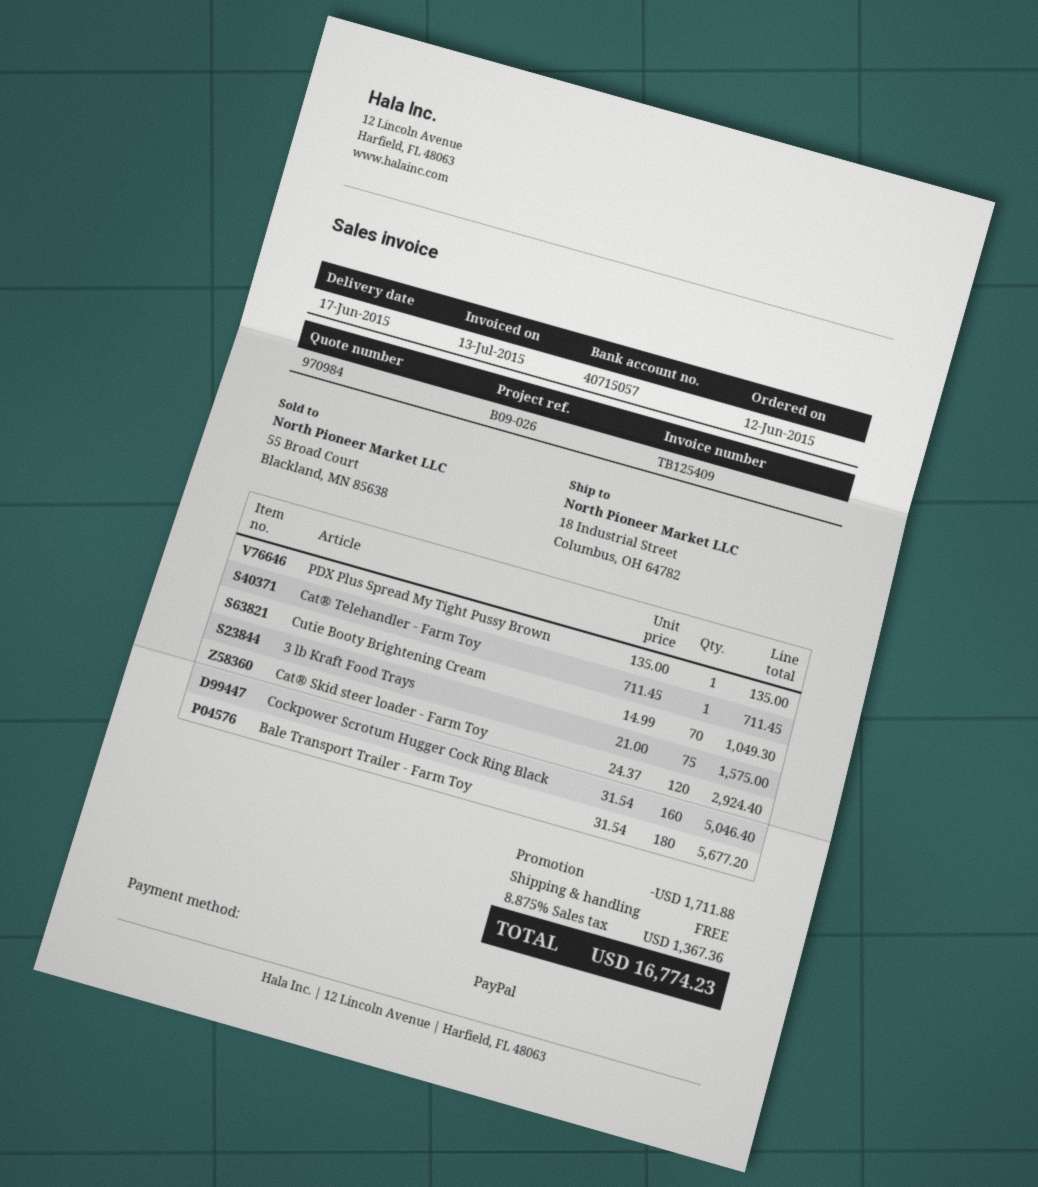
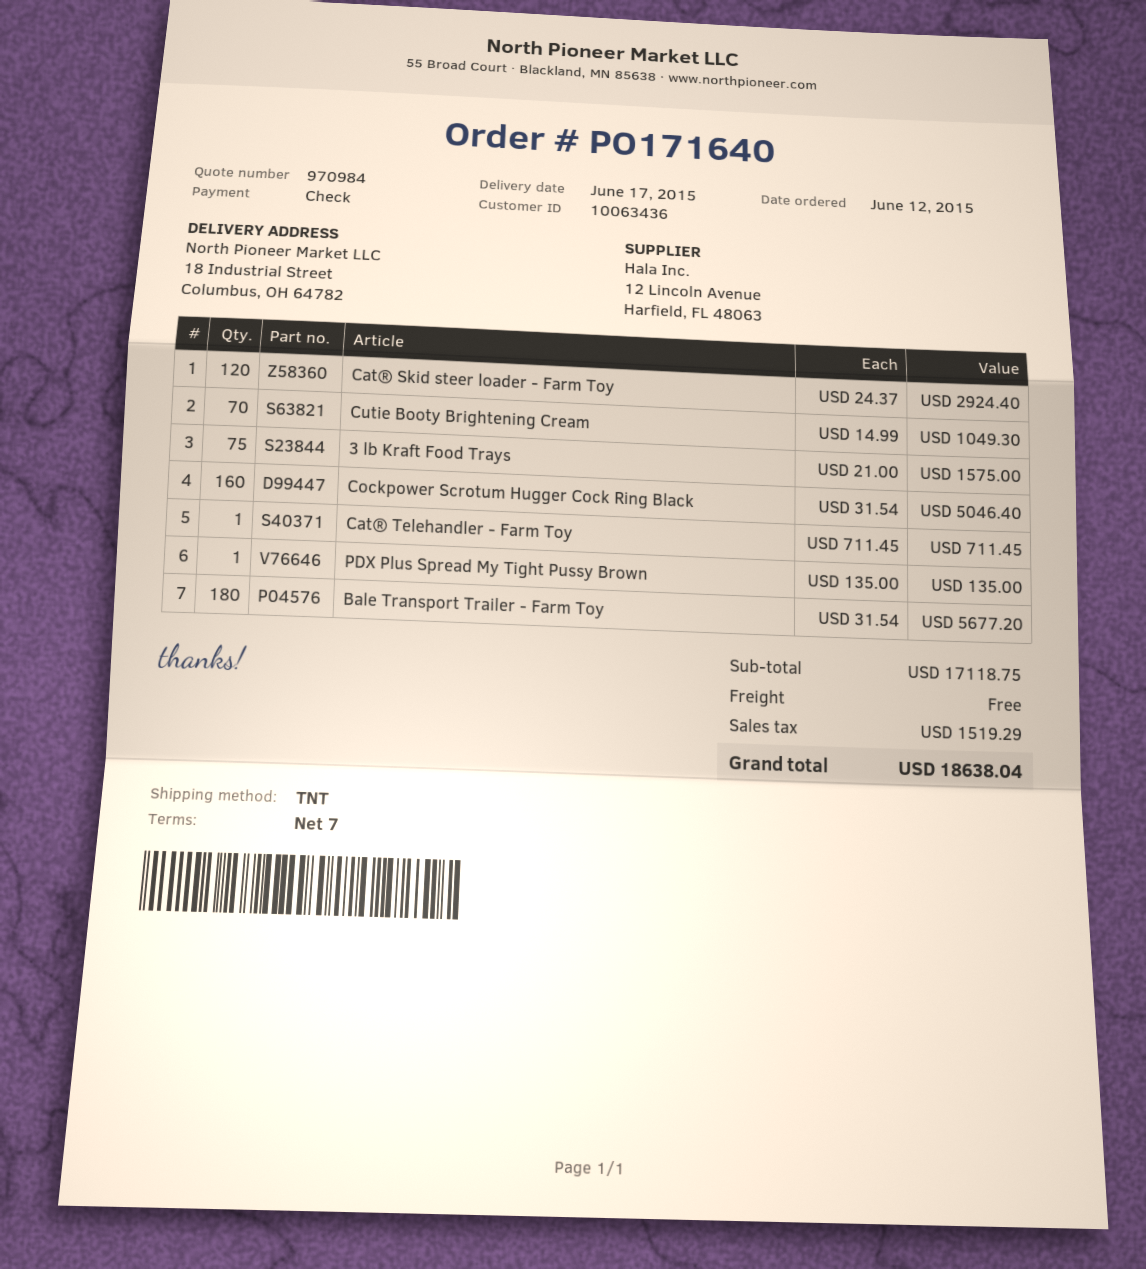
payment method: PayPal -> cheque
discount: 1711.88 -> none
tax: 1367.36 -> 1519.29
total: 16774.23 -> 18638.04

